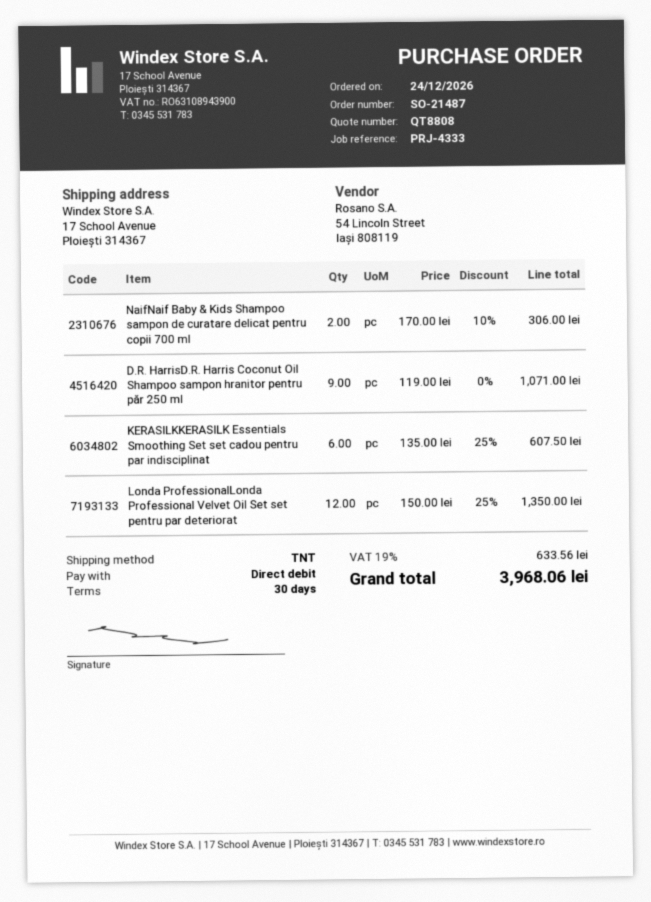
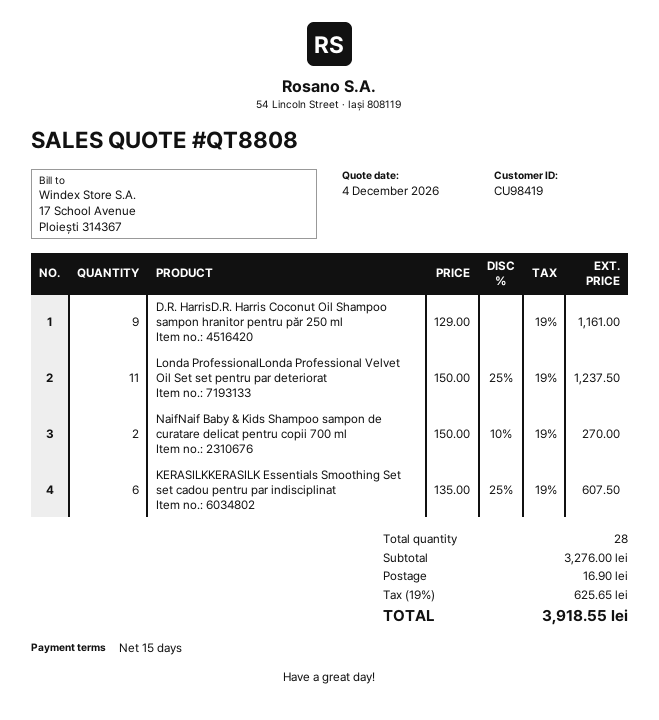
payment terms: 30 days -> 15 days
NaifNaif Baby & Kids Shampoo sampon de curatare delicat pentru copii 700 ml: 2 x 170.00 - 10% = 306.00 -> 2 x 150.00 - 10% = 270.00
D.R. HarrisD.R. Harris Coconut Oil Shampoo sampon hranitor pentru păr 250 ml: 9 x 119.00 = 1071.00 -> 9 x 129.00 = 1161.00
Londa ProfessionalLonda Professional Velvet Oil Set set pentru par deteriorat: 12 x 150.00 - 25% = 1350.00 -> 11 x 150.00 - 25% = 1237.50
shipping: none -> 16.90
tax: 19% = 633.56 -> 19% = 625.65
total: 3968.06 -> 3918.55

